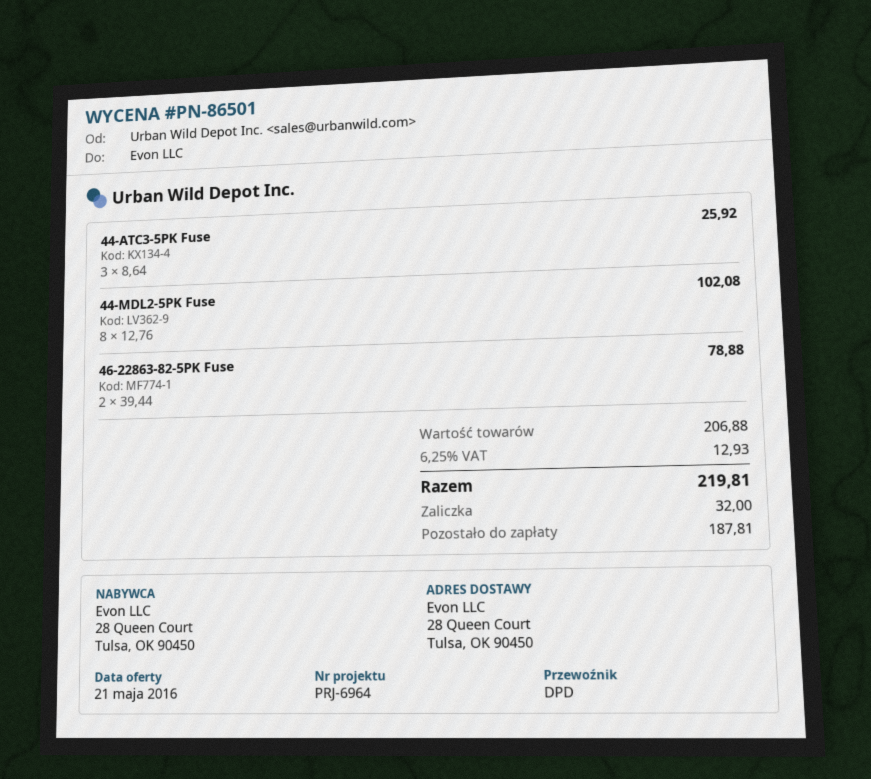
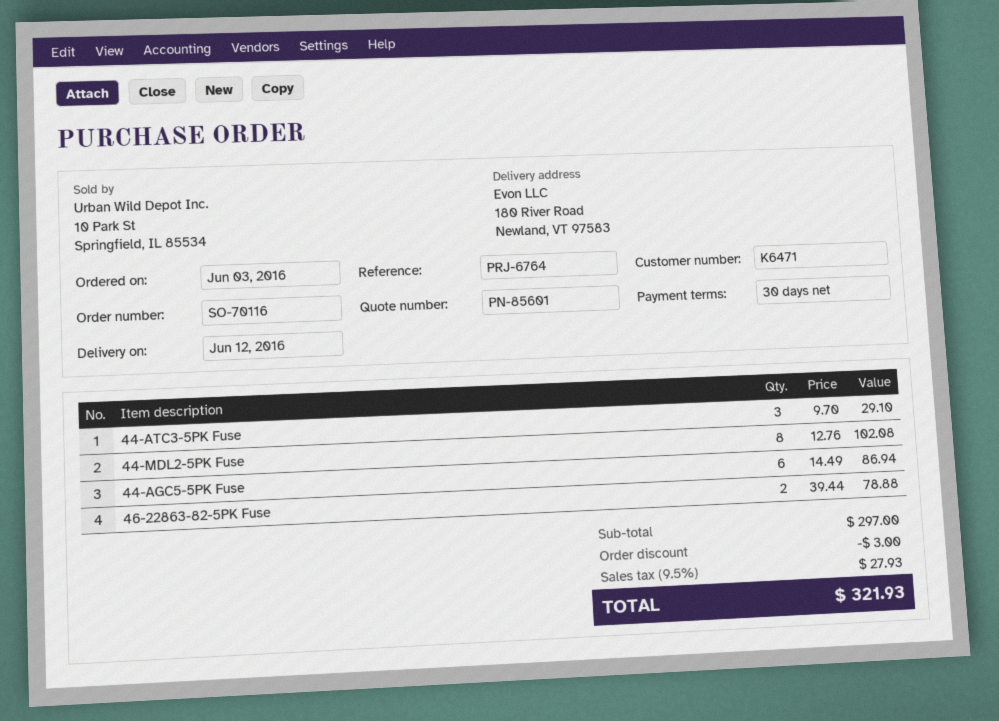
quote number: PN-86501 -> PN-85601
reference: PRJ-6964 -> PRJ-6764
ship to: 28 Queen Court, Tulsa, OK 90450 -> 180 River Road, Newland, VT 97583
44-ATC3-5PK Fuse: 3 x 8.64 = 25.92 -> 3 x 9.70 = 29.10
44-AGC5-5PK Fuse: none -> 6 x 14.49 = 86.94
subtotal: 206.88 -> 297.00
discount: none -> 3.00
tax: 6.25% = 12.93 -> 9.5% = 27.93
total: 219.81 -> 321.93

